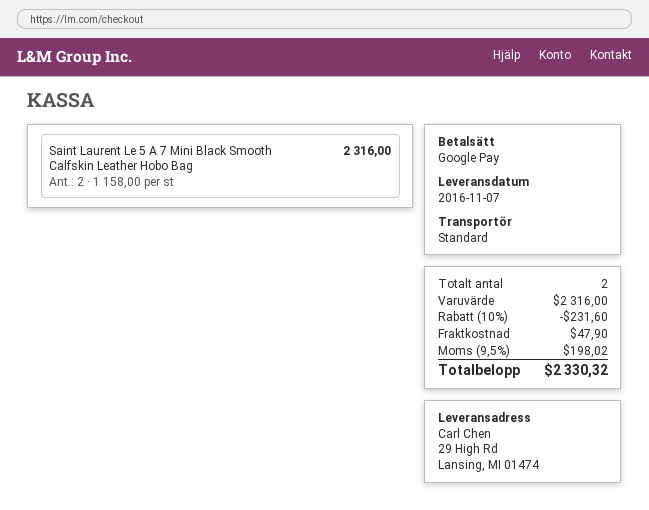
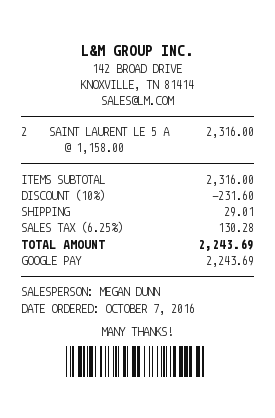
shipping: 47.90 -> 29.01
tax: 9.5% = 198.02 -> 6.25% = 130.28
total: 2330.32 -> 2243.69

